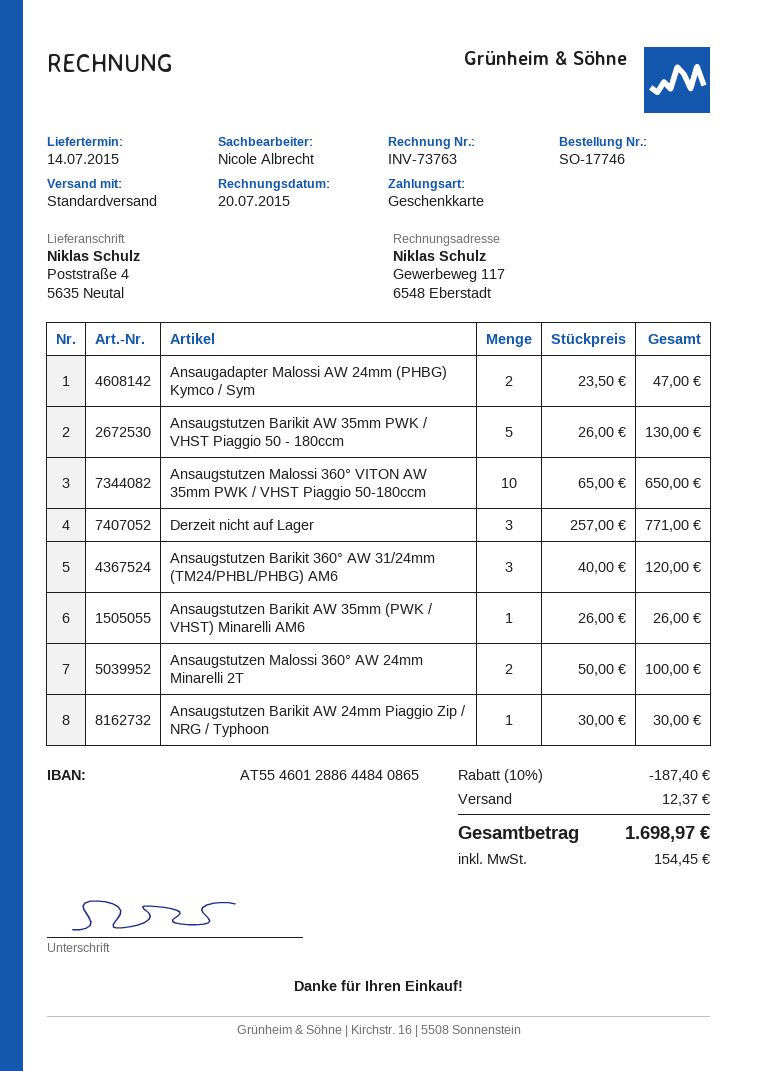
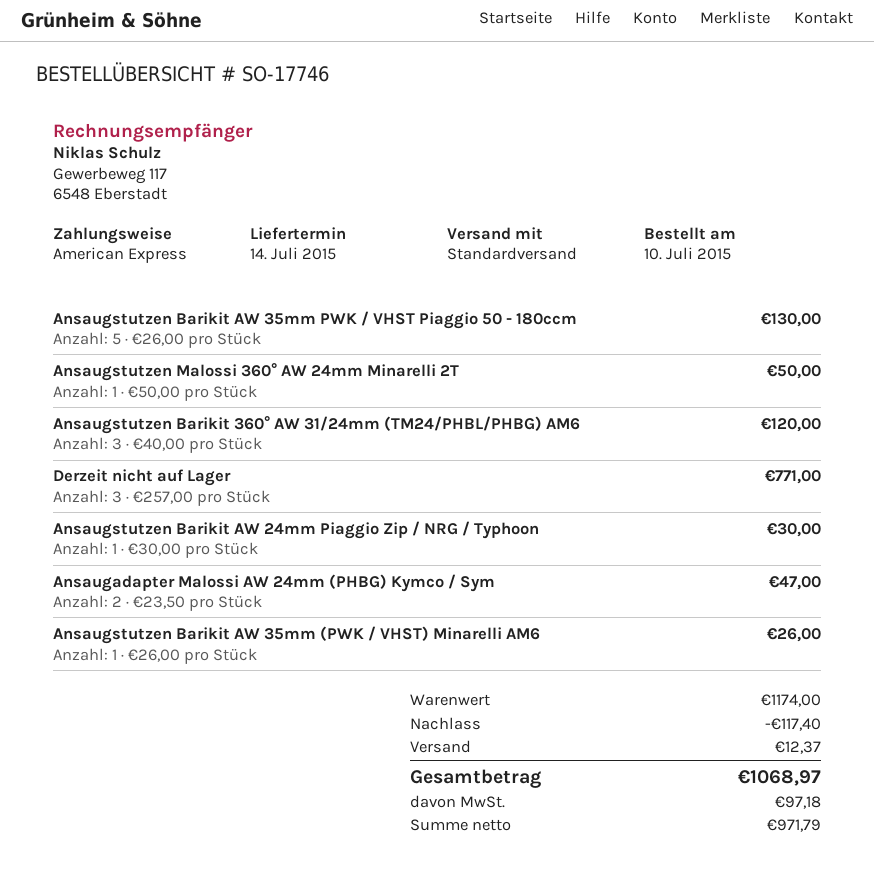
payment method: gift card -> American Express
Ansaugstutzen Malossi 360° VITON AW 35mm PWK / VHST Piaggio 50-180ccm: 10 x 65.00 = 650.00 -> none
Ansaugstutzen Malossi 360° AW 24mm Minarelli 2T: 2 x 50.00 = 100.00 -> 1 x 50.00 = 50.00
discount: 187.40 -> 117.40
tax: 154.45 -> 97.18
total: 1698.97 -> 1068.97

